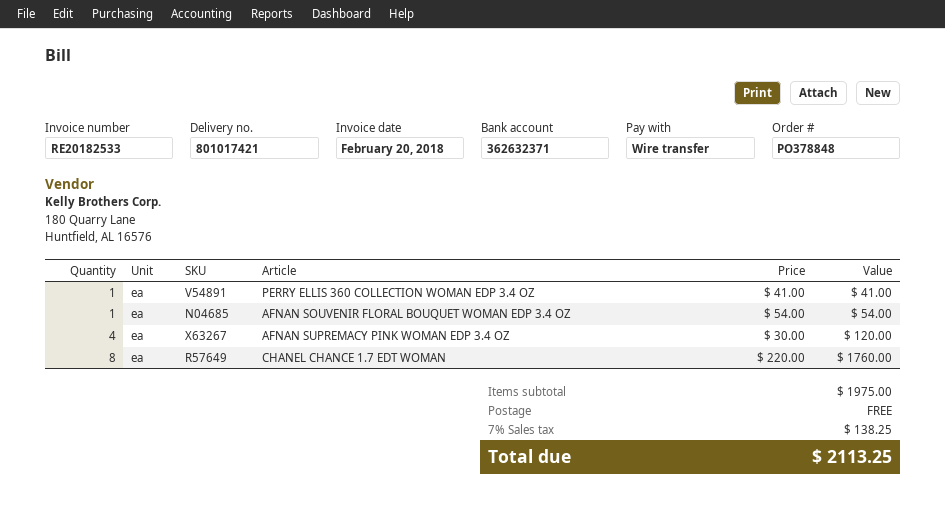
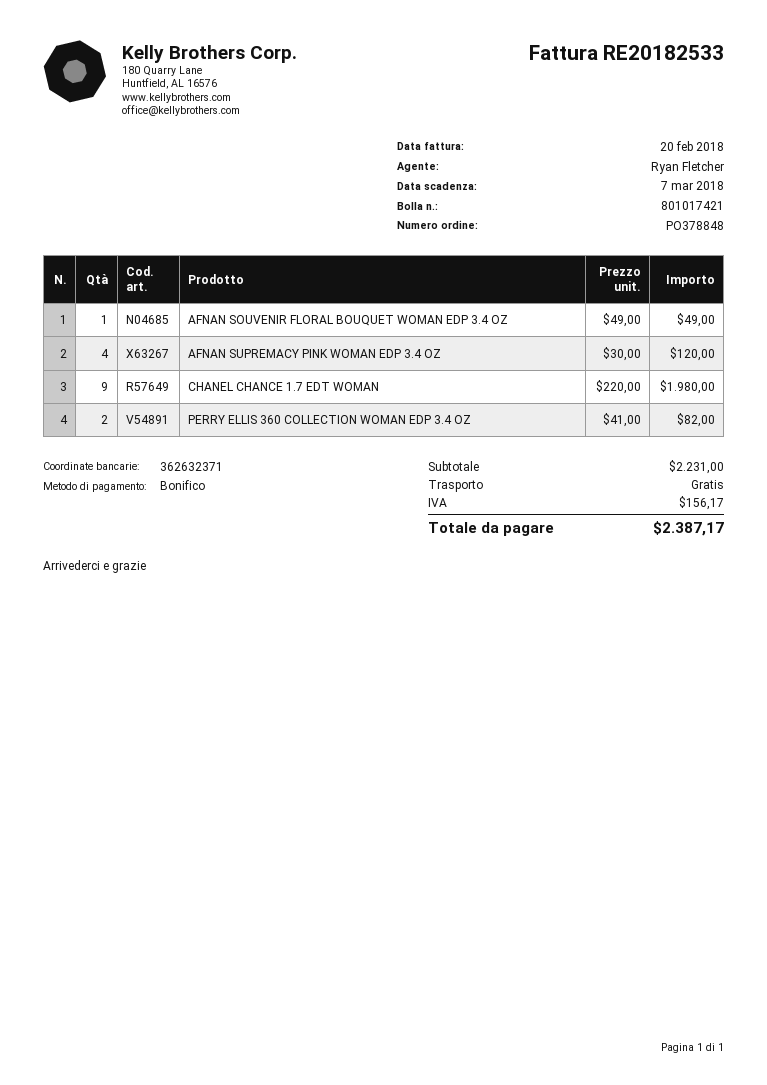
PERRY ELLIS 360 COLLECTION WOMAN EDP 3.4 OZ: 1 x 41.00 = 41.00 -> 2 x 41.00 = 82.00
AFNAN SOUVENIR FLORAL BOUQUET WOMAN EDP 3.4 OZ: 1 x 54.00 = 54.00 -> 1 x 49.00 = 49.00
CHANEL CHANCE 1.7 EDT WOMAN: 8 x 220.00 = 1760.00 -> 9 x 220.00 = 1980.00
subtotal: 1975.00 -> 2231.00
tax: 138.25 -> 156.17
total: 2113.25 -> 2387.17

